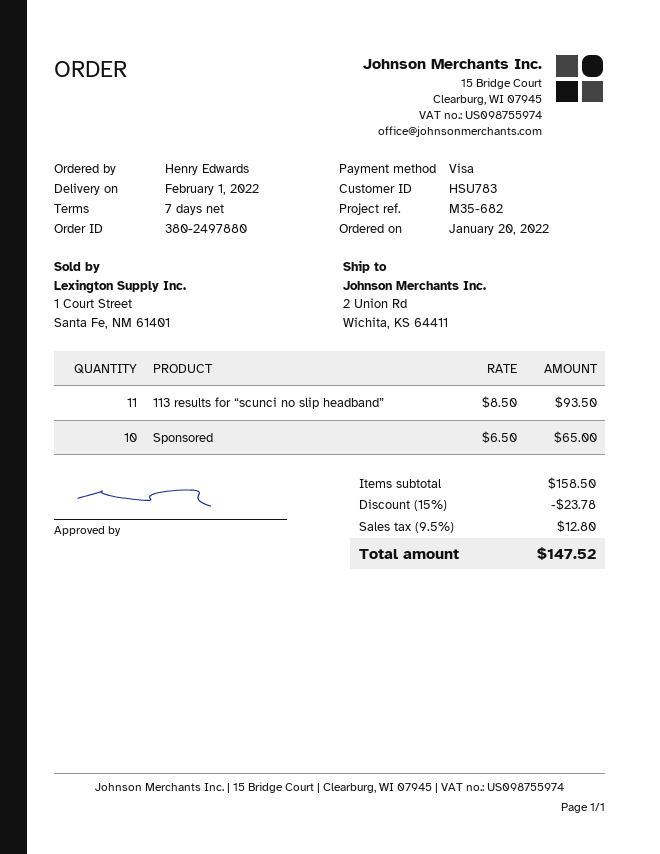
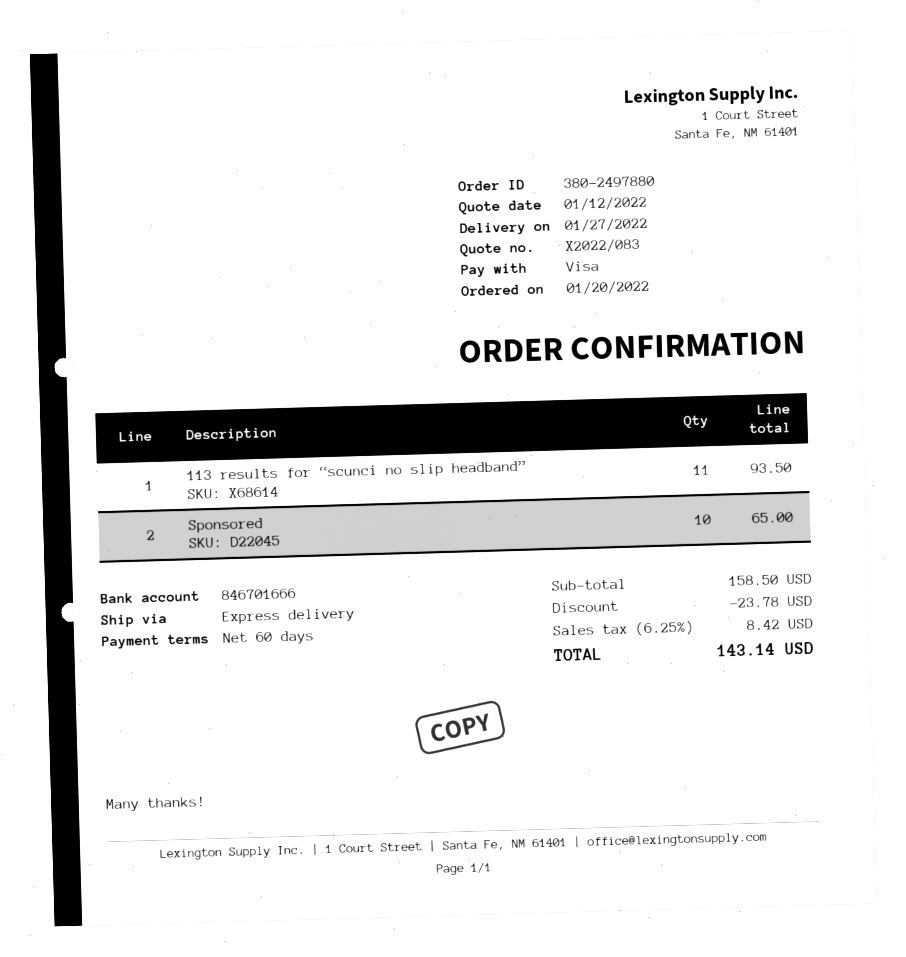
delivery date: 2022-02-01 -> 2022-01-27
payment terms: 7 days -> 60 days
tax: 9.5% = 12.80 -> 6.25% = 8.42
total: 147.52 -> 143.14

